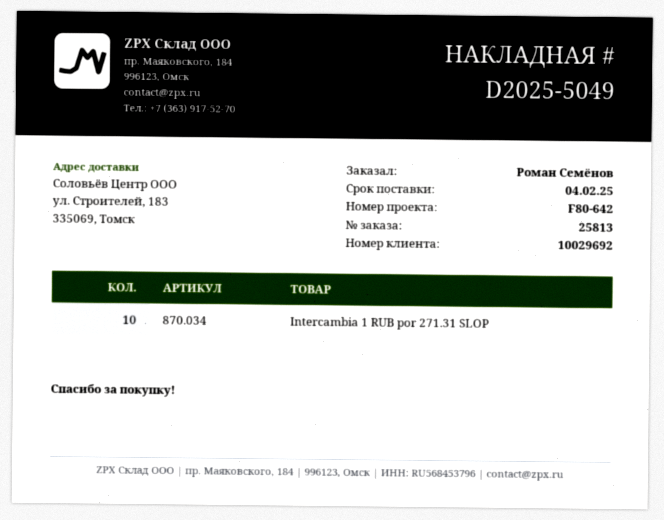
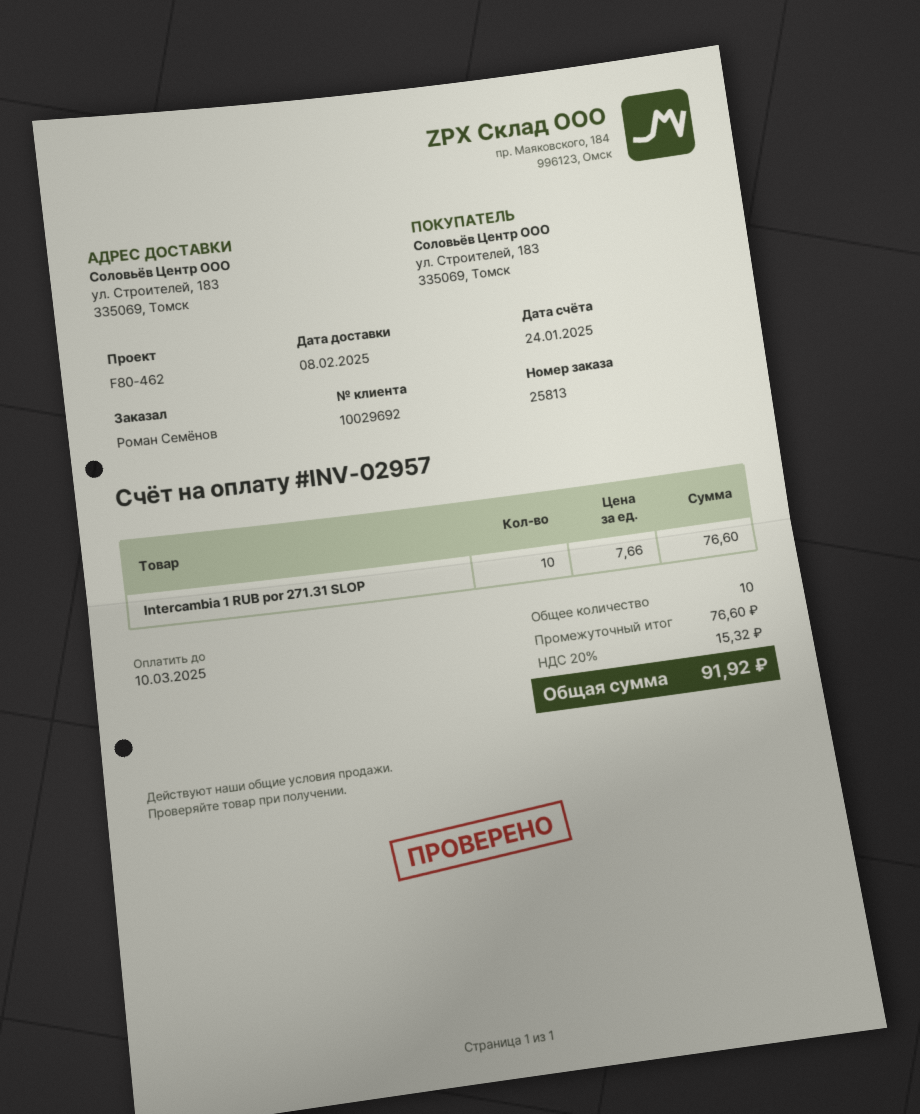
delivery date: 2025-02-04 -> 2025-02-08
reference: F80-642 -> F80-462

